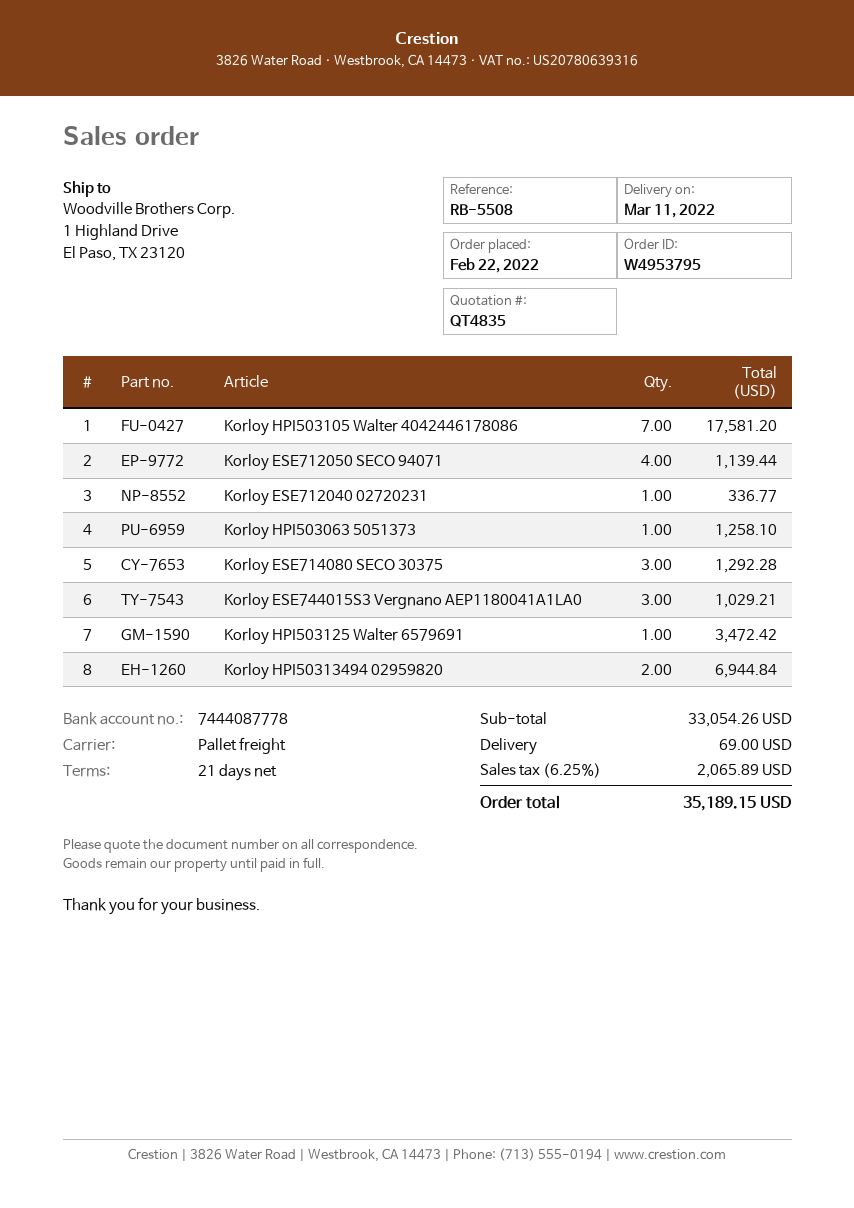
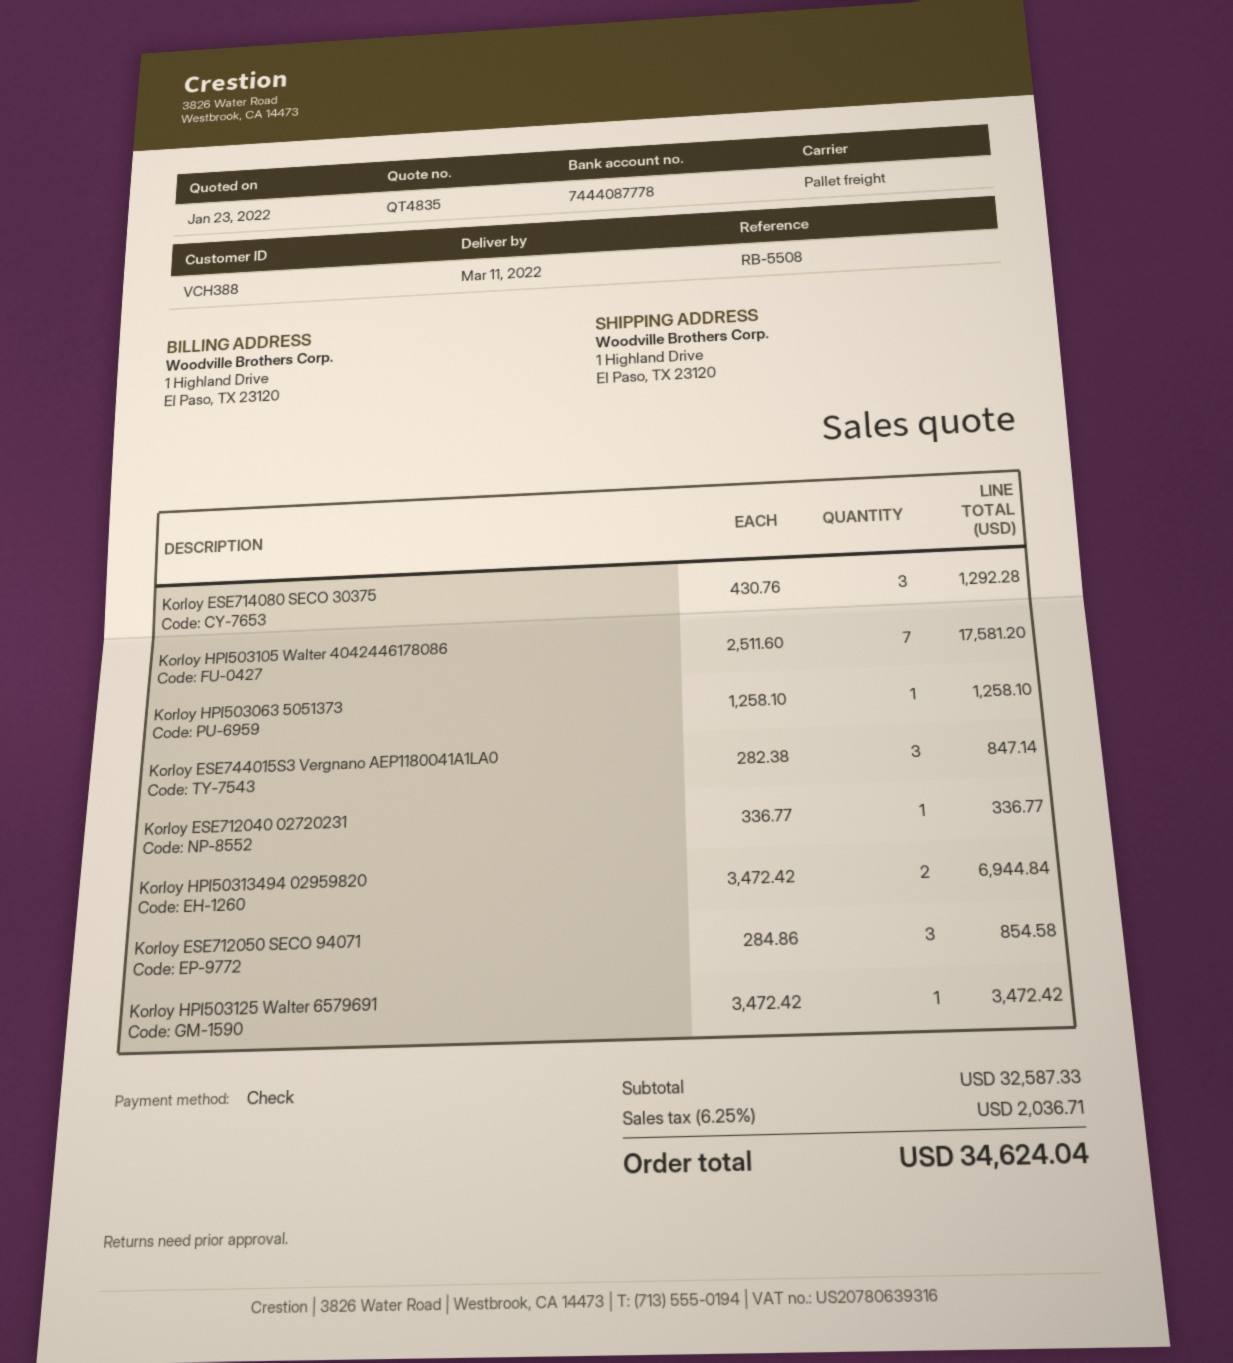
Korloy ESE712050 SECO 94071: 4 for 1139.44 -> 3 for 854.58
Korloy ESE744015S3 Vergnano AEP1180041A1LA0: 3 for 1029.21 -> 3 for 847.14
subtotal: 33054.26 -> 32587.33
shipping: 69.00 -> none
tax: 6.25% = 2065.89 -> 6.25% = 2036.71
total: 35189.15 -> 34624.04

